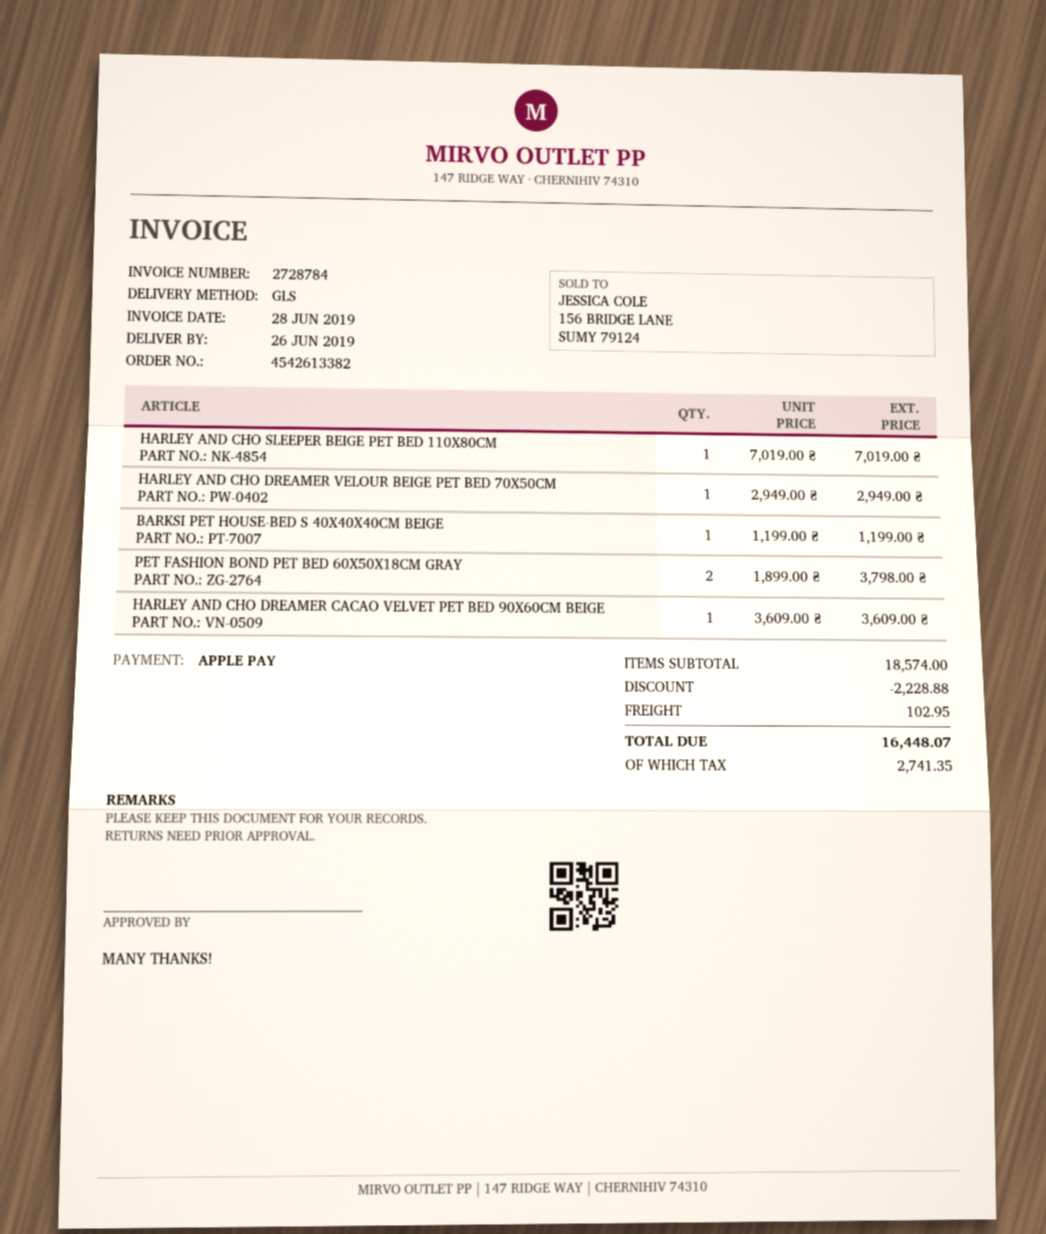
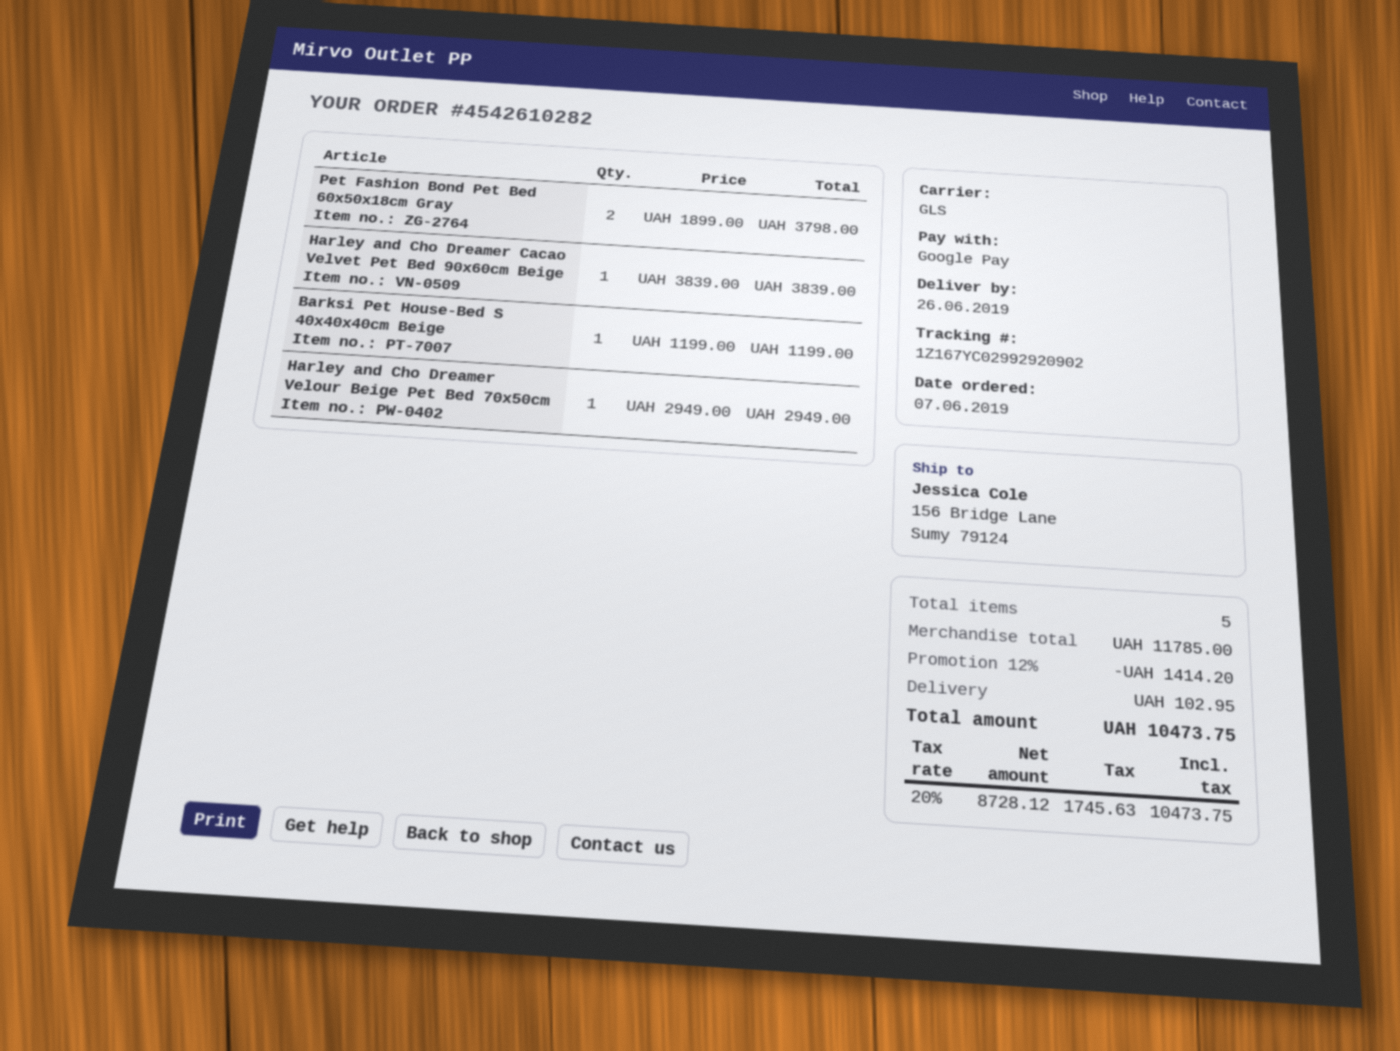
order number: 4542613382 -> 4542610282
payment method: Apple Pay -> Google Pay
HARLEY AND CHO SLEEPER BEIGE PET BED 110X80CM: 1 x 7019.00 = 7019.00 -> none
HARLEY AND CHO DREAMER CACAO VELVET PET BED 90X60CM BEIGE: 1 x 3609.00 = 3609.00 -> 1 x 3839.00 = 3839.00
subtotal: 18574.00 -> 11785.00
discount: 2228.88 -> 1414.20
tax: 2741.35 -> 1745.63
total: 16448.07 -> 10473.75

